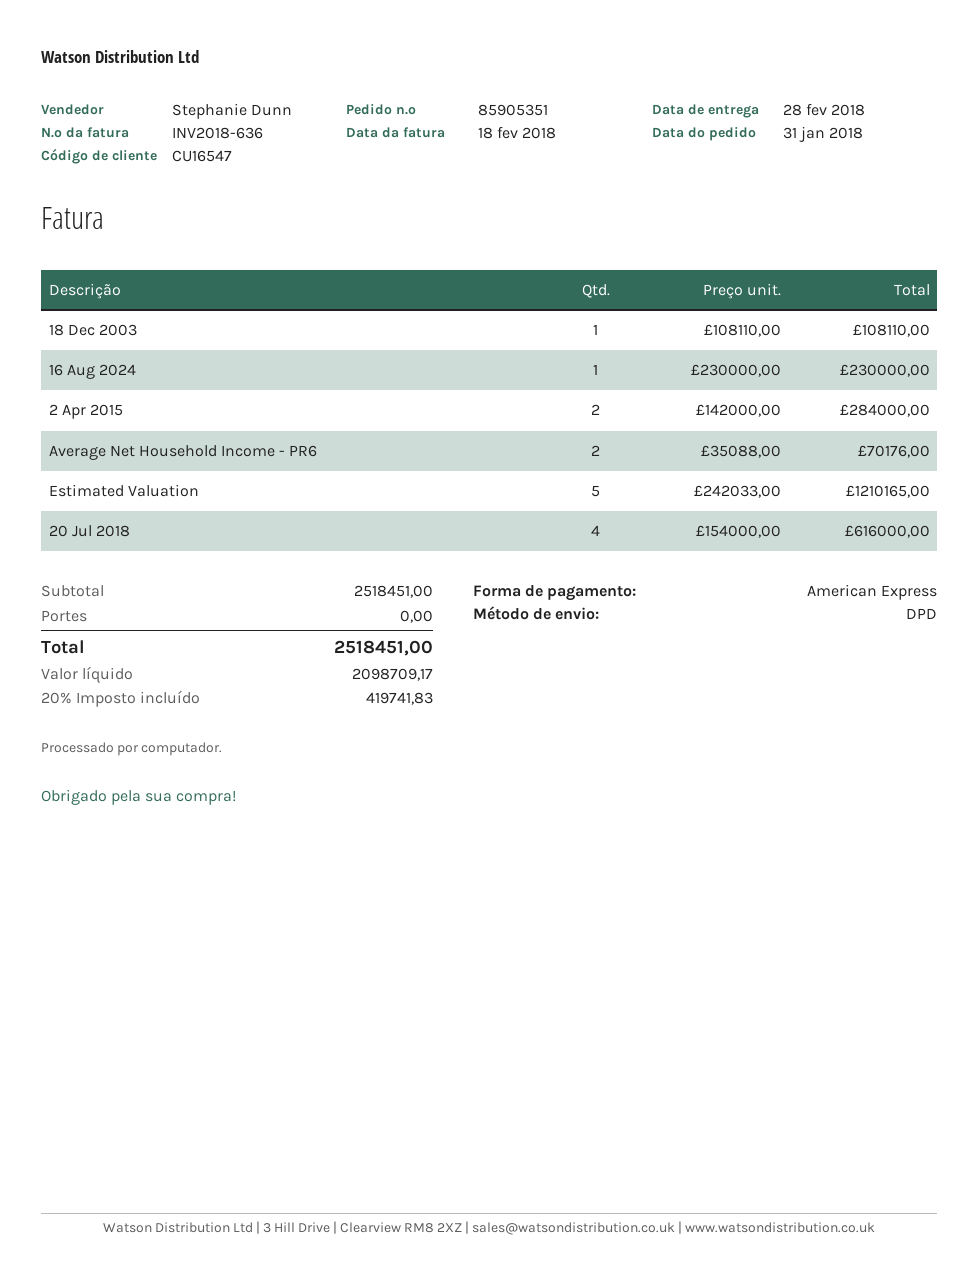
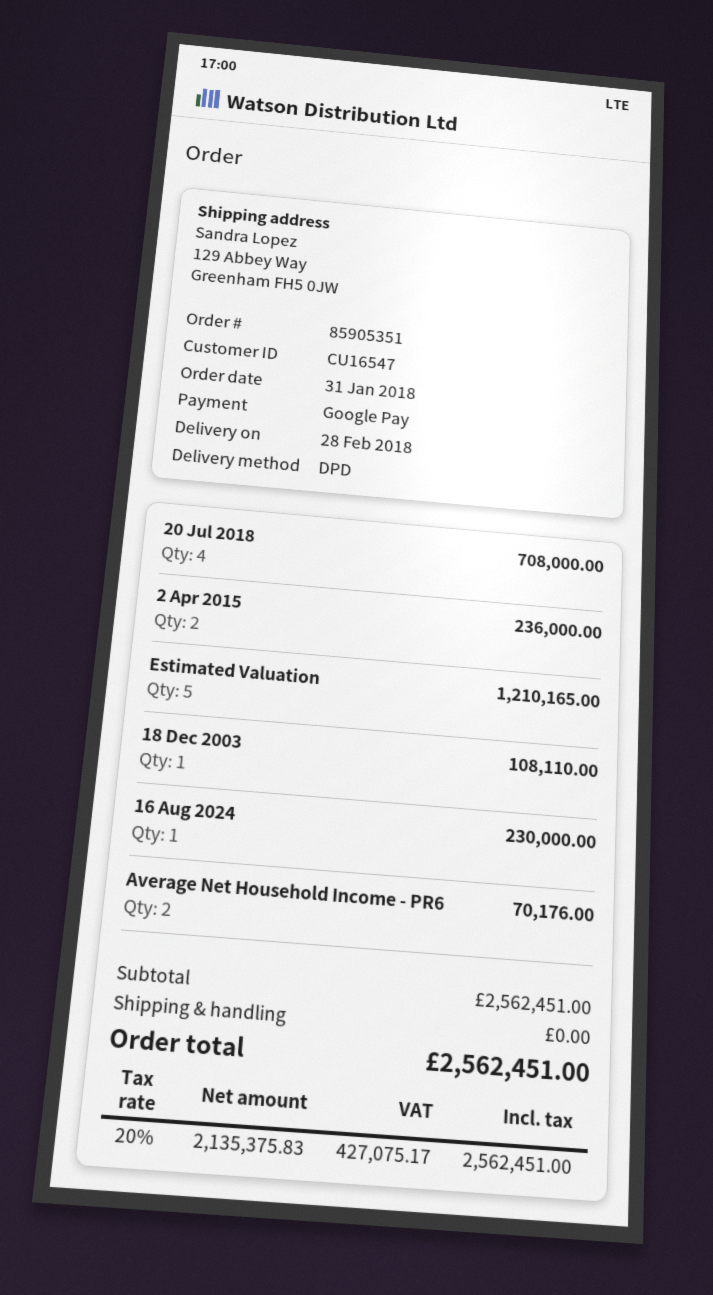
payment method: American Express -> Google Pay
2 Apr 2015: 2 for 284000.00 -> 2 for 236000.00
20 Jul 2018: 4 for 616000.00 -> 4 for 708000.00
subtotal: 2518451.00 -> 2562451.00
net: 2098709.17 -> 2135375.83
tax: 20% = 419741.83 -> 20% = 427075.17
total: 2518451.00 -> 2562451.00

